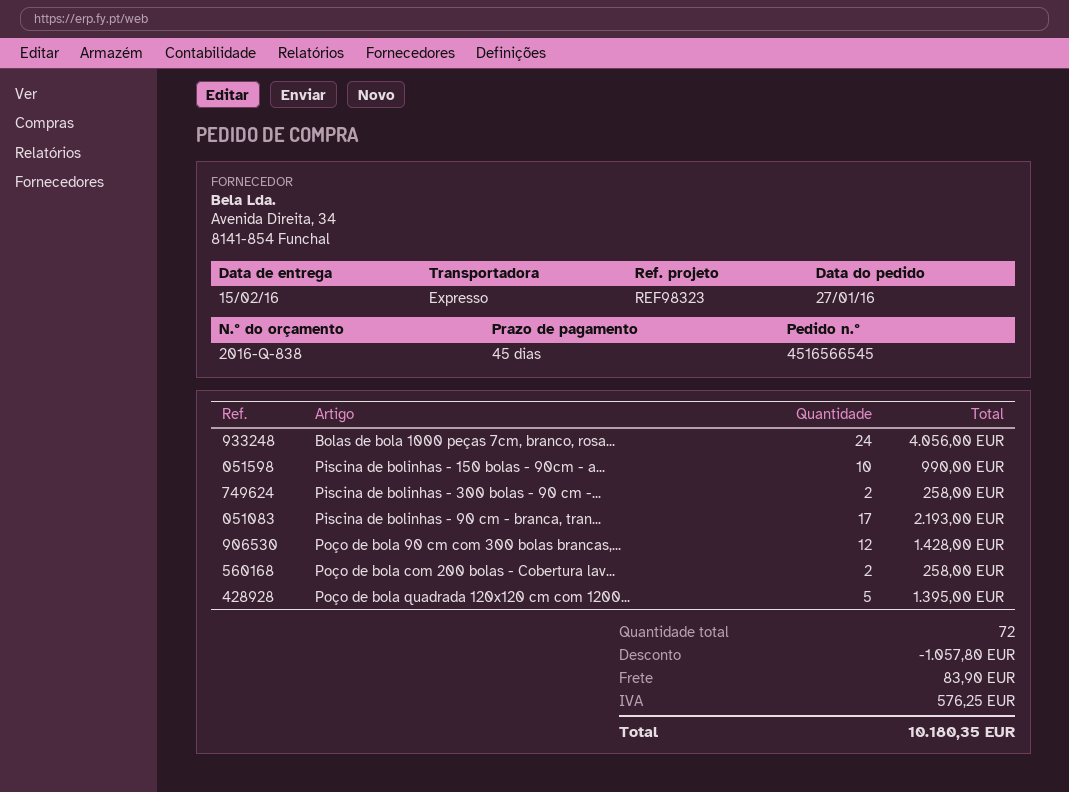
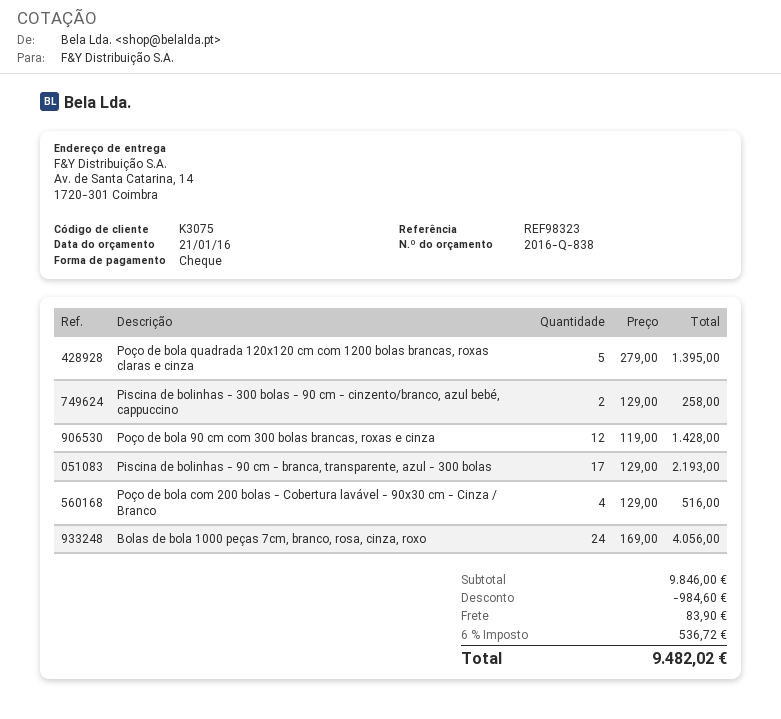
Piscina de bolinhas - 150 bolas - 90cm - a...: 10 for 990.00 -> none
Poço de bola com 200 bolas - Cobertura lav...: 2 for 258.00 -> 4 for 516.00
discount: 1057.80 -> 984.60
tax: 576.25 -> 536.72
total: 10180.35 -> 9482.02

